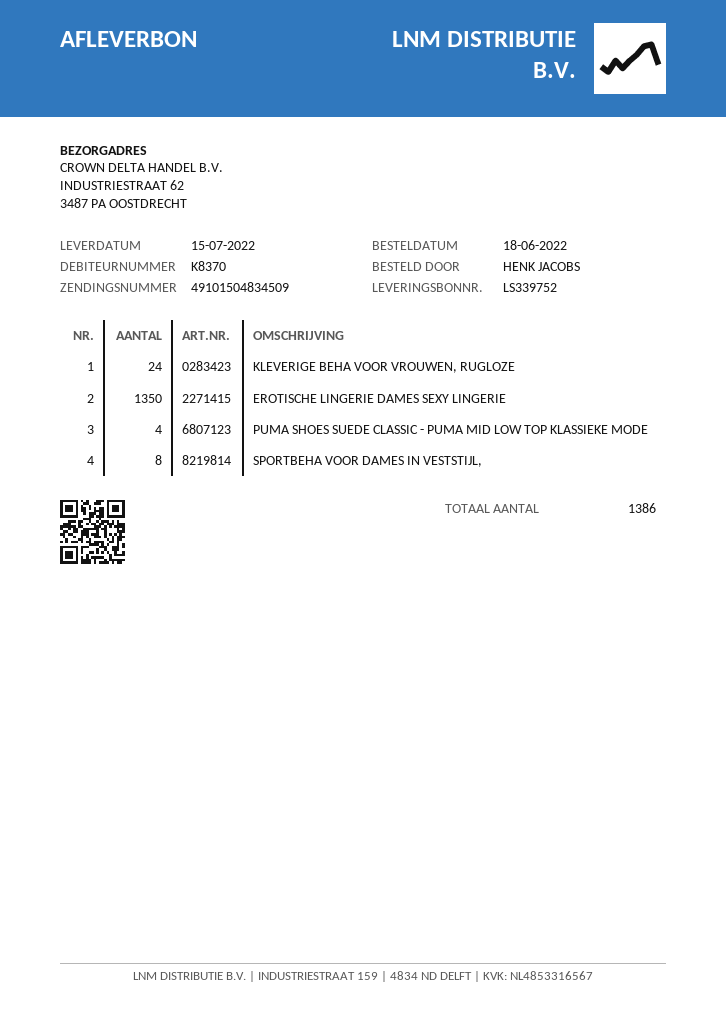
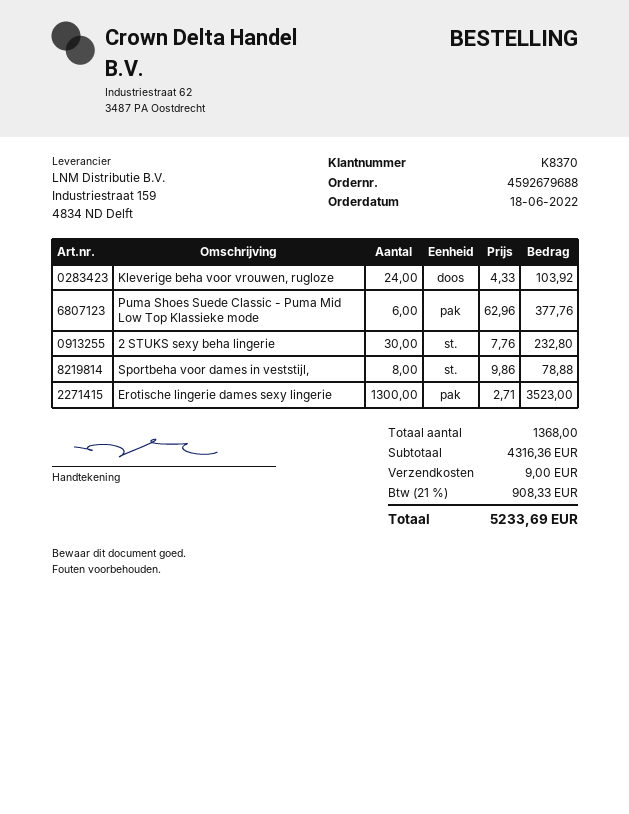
EROTISCHE LINGERIE DAMES SEXY LINGERIE: 1350 -> 1300
PUMA SHOES SUEDE CLASSIC - PUMA MID LOW TOP KLASSIEKE MODE: 4 -> 6
2 STUKS sexy beha lingerie: none -> 30
total quantity: 1386 -> 1368

